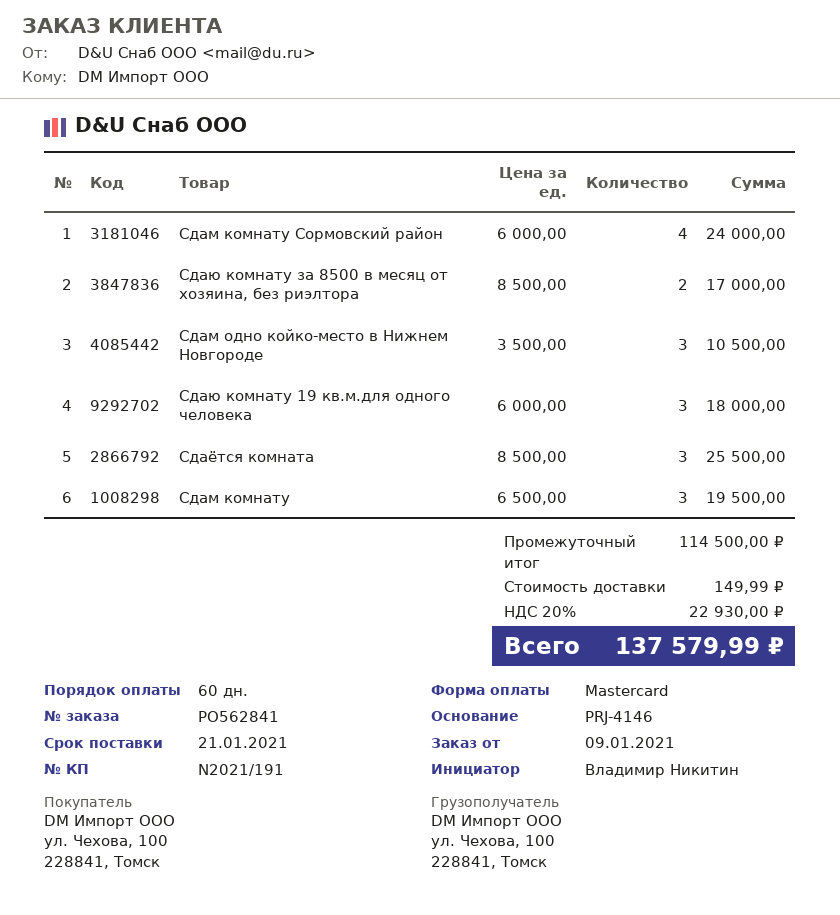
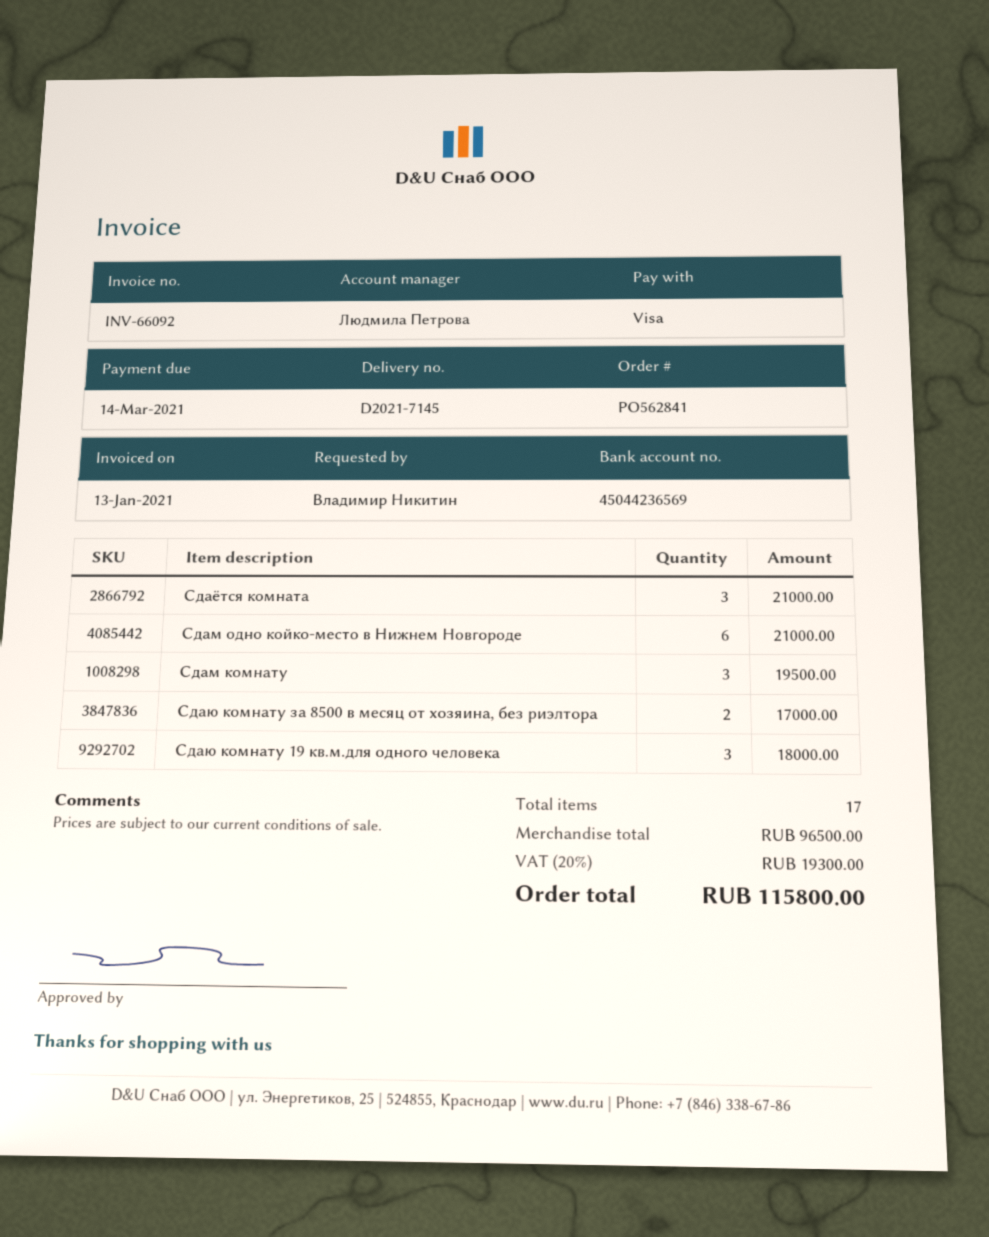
payment method: Mastercard -> Visa
Сдам комнату Сормовский район: 4 for 24000.00 -> none
Сдам одно койко-место в Нижнем Новгороде: 3 for 10500.00 -> 6 for 21000.00
Сдаётся комната: 3 for 25500.00 -> 3 for 21000.00
subtotal: 114500.00 -> 96500.00
shipping: 149.99 -> none
tax: 20% = 22930.00 -> 20% = 19300.00
total: 137579.99 -> 115800.00

